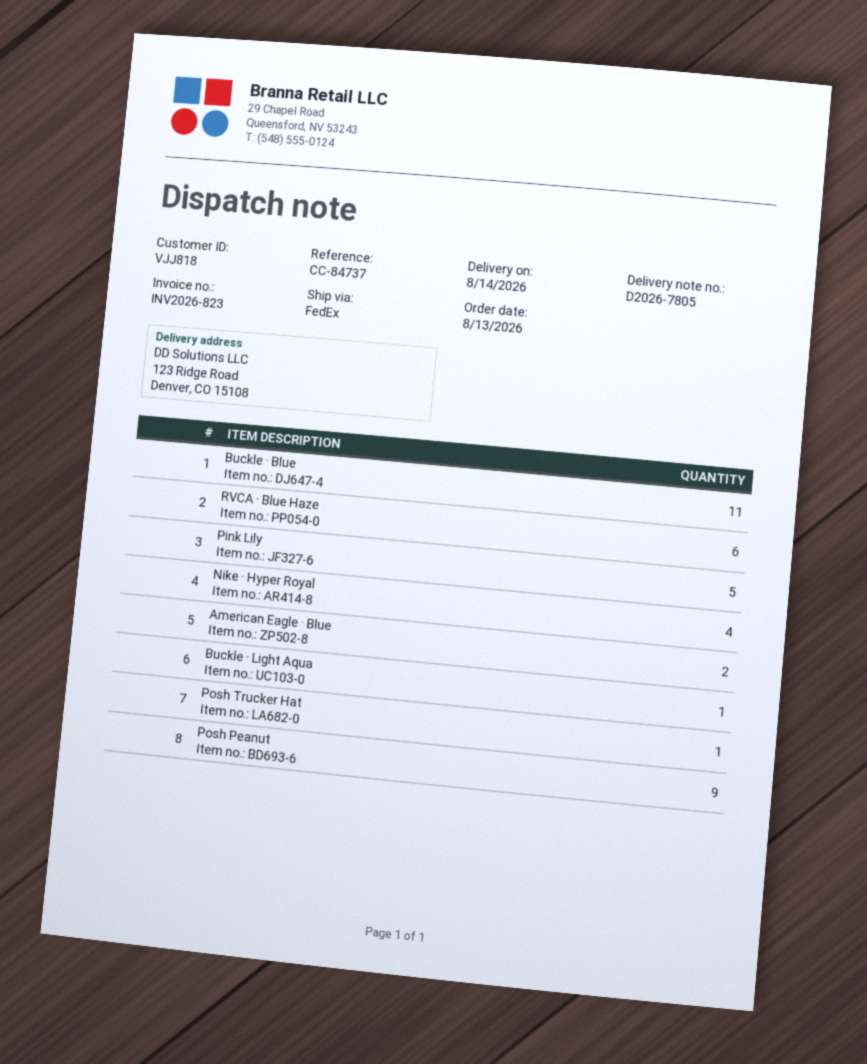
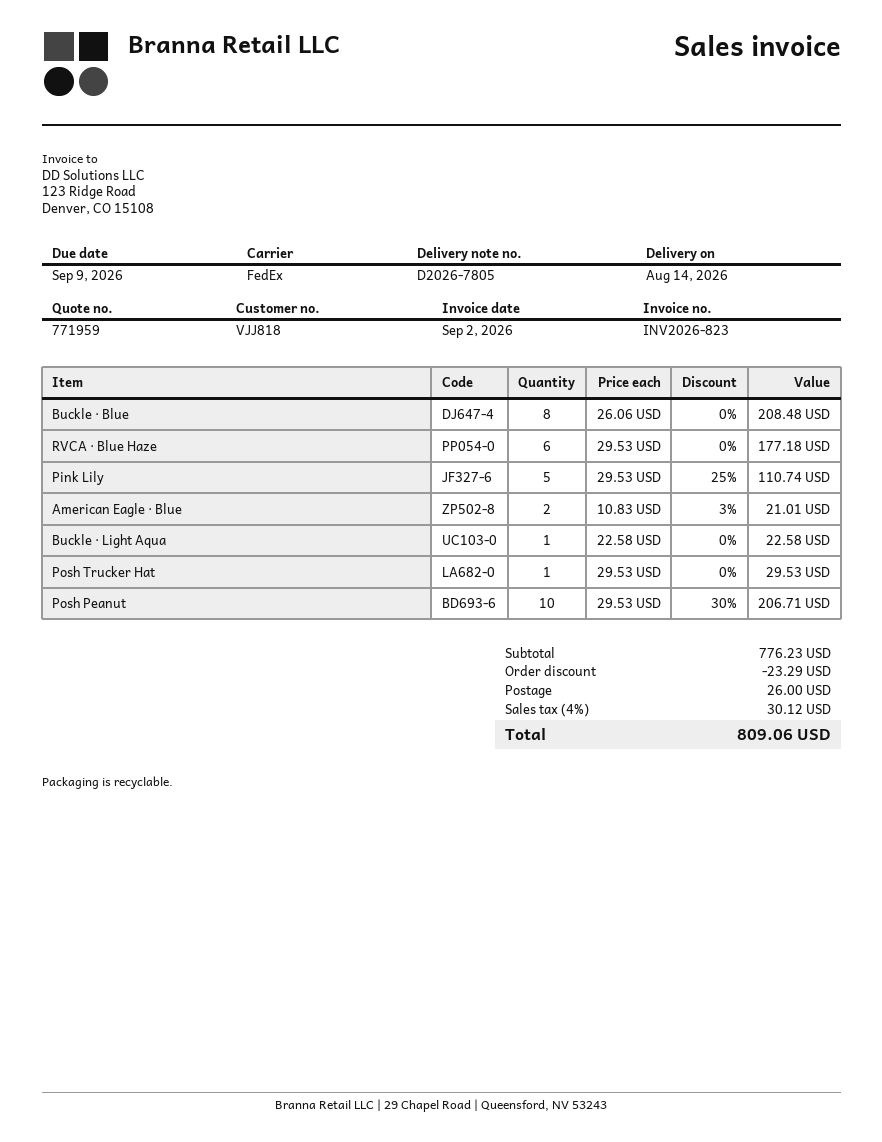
Buckle · Blue: 11 -> 8
Nike · Hyper Royal: 4 -> none
Posh Peanut: 9 -> 10

